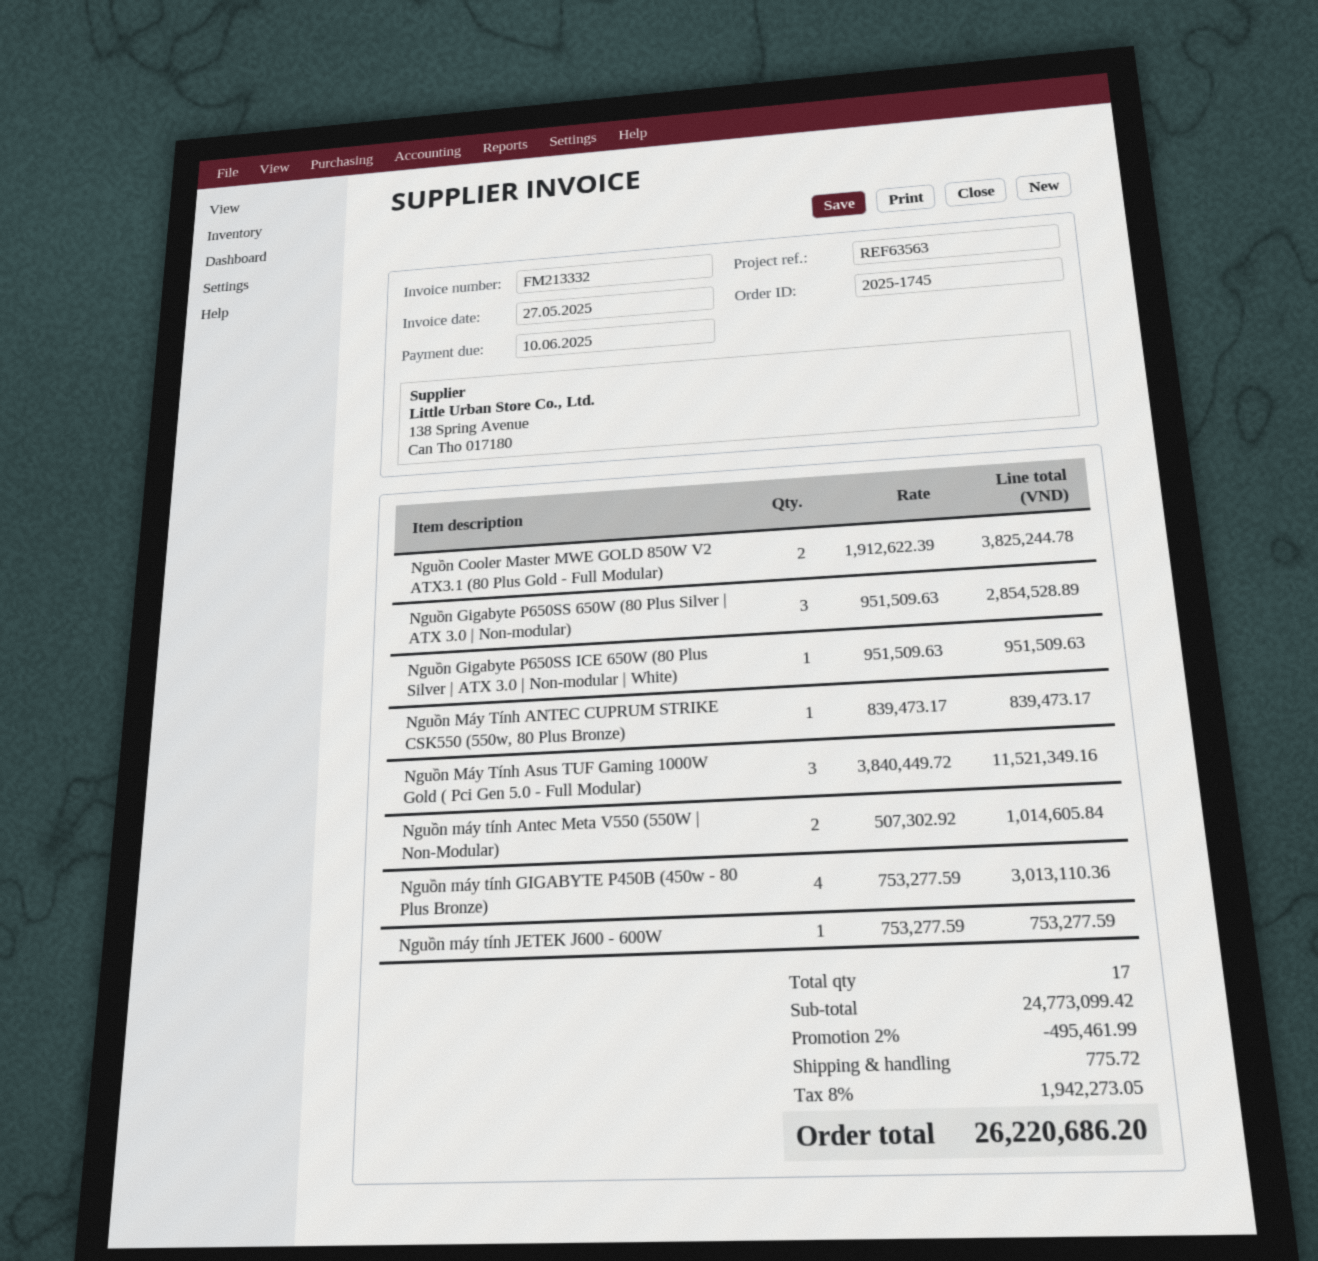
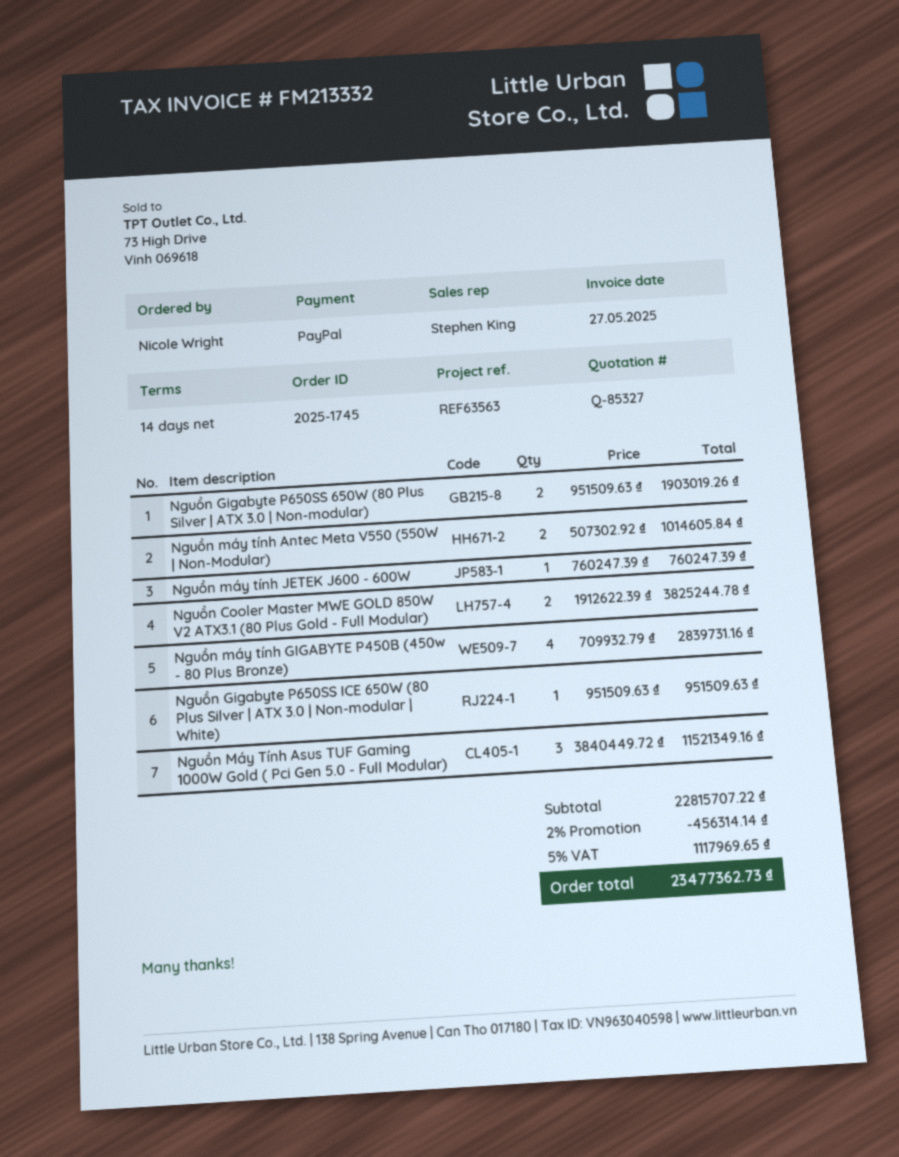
Nguồn Gigabyte P650SS 650W (80 Plus Silver | ATX 3.0 | Non-modular): 3 x 951509.63 = 2854528.89 -> 2 x 951509.63 = 1903019.26
Nguồn Máy Tính ANTEC CUPRUM STRIKE CSK550 (550w, 80 Plus Bronze): 1 x 839473.17 = 839473.17 -> none
Nguồn máy tính GIGABYTE P450B (450w - 80 Plus Bronze): 4 x 753277.59 = 3013110.36 -> 4 x 709932.79 = 2839731.16
Nguồn máy tính JETEK J600 - 600W: 1 x 753277.59 = 753277.59 -> 1 x 760247.39 = 760247.39
subtotal: 24773099.42 -> 22815707.22
discount: 2% = 495461.99 -> 2% = 456314.14
shipping: 775.72 -> none
tax: 8% = 1942273.05 -> 5% = 1117969.65
total: 26220686.20 -> 23477362.73

